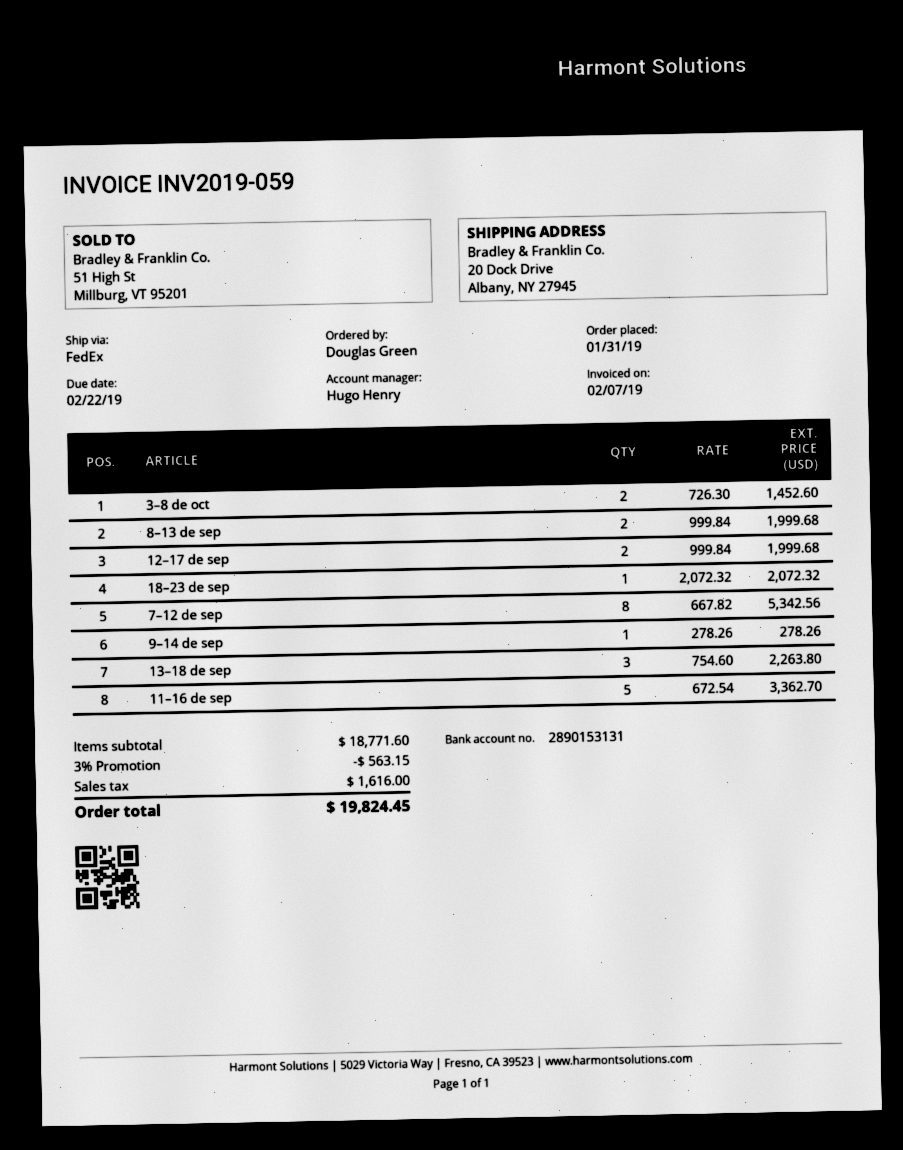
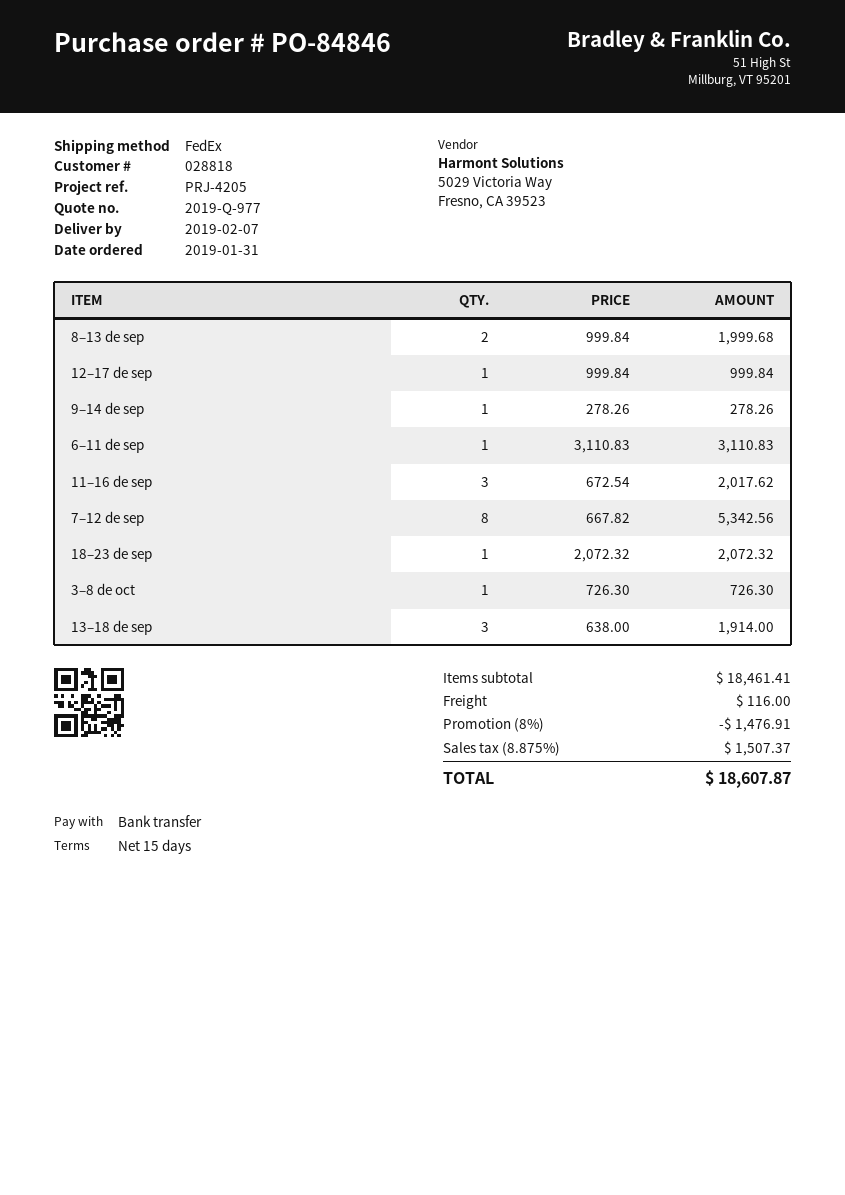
3–8 de oct: 2 x 726.30 = 1452.60 -> 1 x 726.30 = 726.30
12–17 de sep: 2 x 999.84 = 1999.68 -> 1 x 999.84 = 999.84
13–18 de sep: 3 x 754.60 = 2263.80 -> 3 x 638.00 = 1914.00
11–16 de sep: 5 x 672.54 = 3362.70 -> 3 x 672.54 = 2017.62
6–11 de sep: none -> 1 x 3110.83 = 3110.83
subtotal: 18771.60 -> 18461.41
discount: 3% = 563.15 -> 8% = 1476.91
shipping: none -> 116.00
tax: 1616.00 -> 1507.37
total: 19824.45 -> 18607.87

